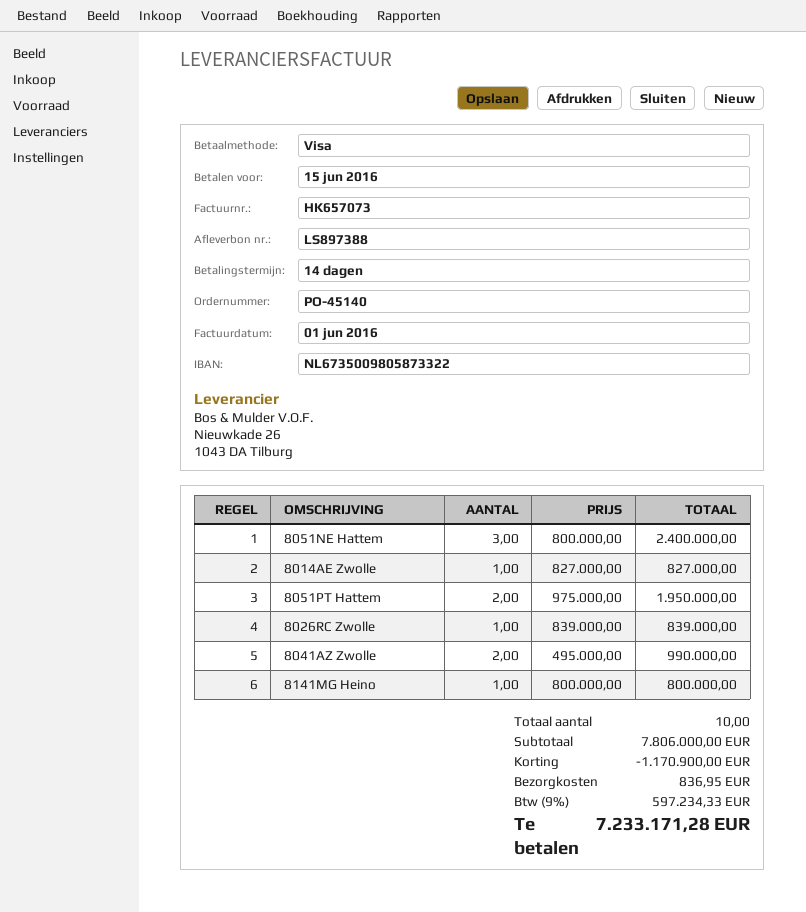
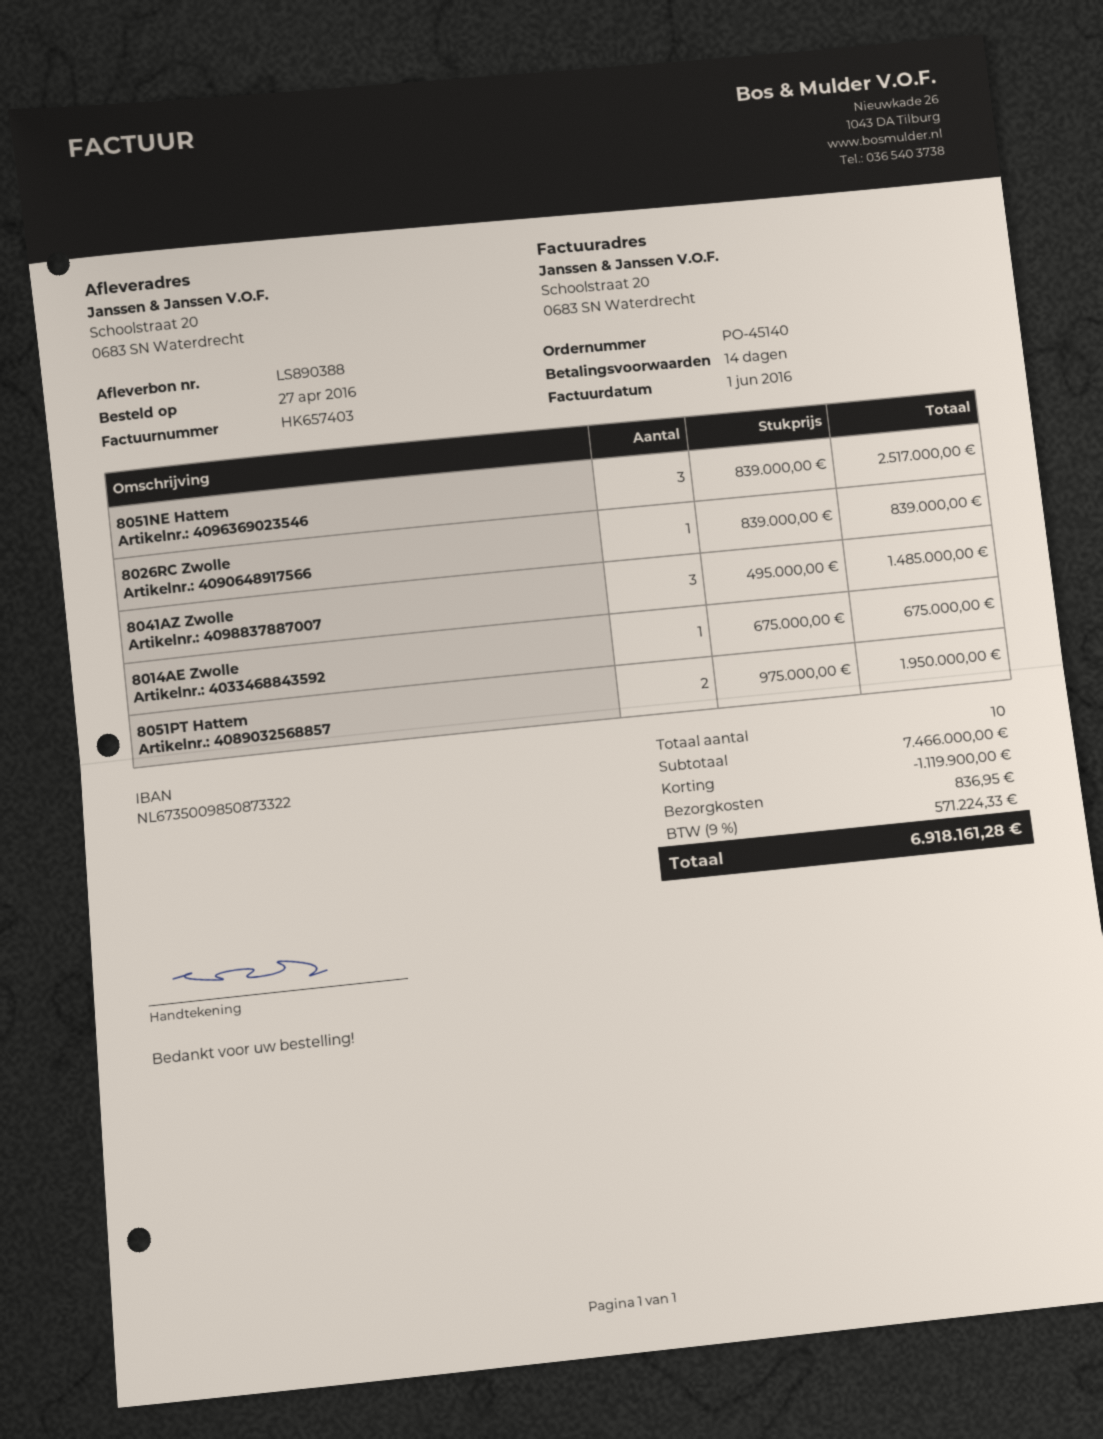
delivery note number: LS897388 -> LS890388
invoice number: HK657073 -> HK657403
bank account: NL6735009805873322 -> NL6735009850873322
8051NE Hattem: 3 x 800000.00 = 2400000.00 -> 3 x 839000.00 = 2517000.00
8014AE Zwolle: 1 x 827000.00 = 827000.00 -> 1 x 675000.00 = 675000.00
8041AZ Zwolle: 2 x 495000.00 = 990000.00 -> 3 x 495000.00 = 1485000.00
8141MG Heino: 1 x 800000.00 = 800000.00 -> none
subtotal: 7806000.00 -> 7466000.00
discount: 1170900.00 -> 1119900.00
tax: 9% = 597234.33 -> 9% = 571224.33
total: 7233171.28 -> 6918161.28

